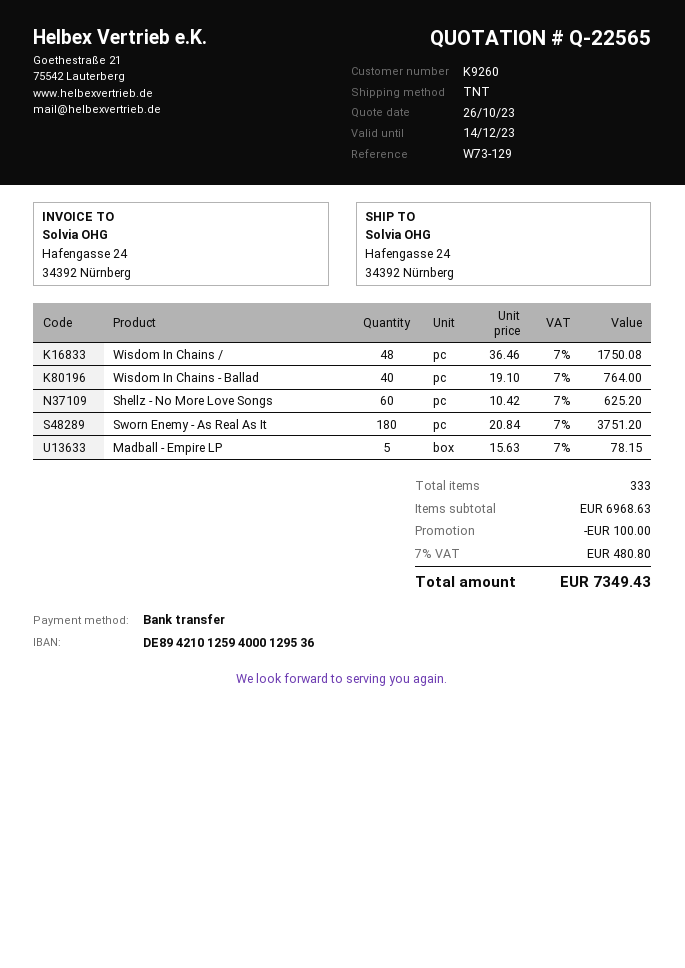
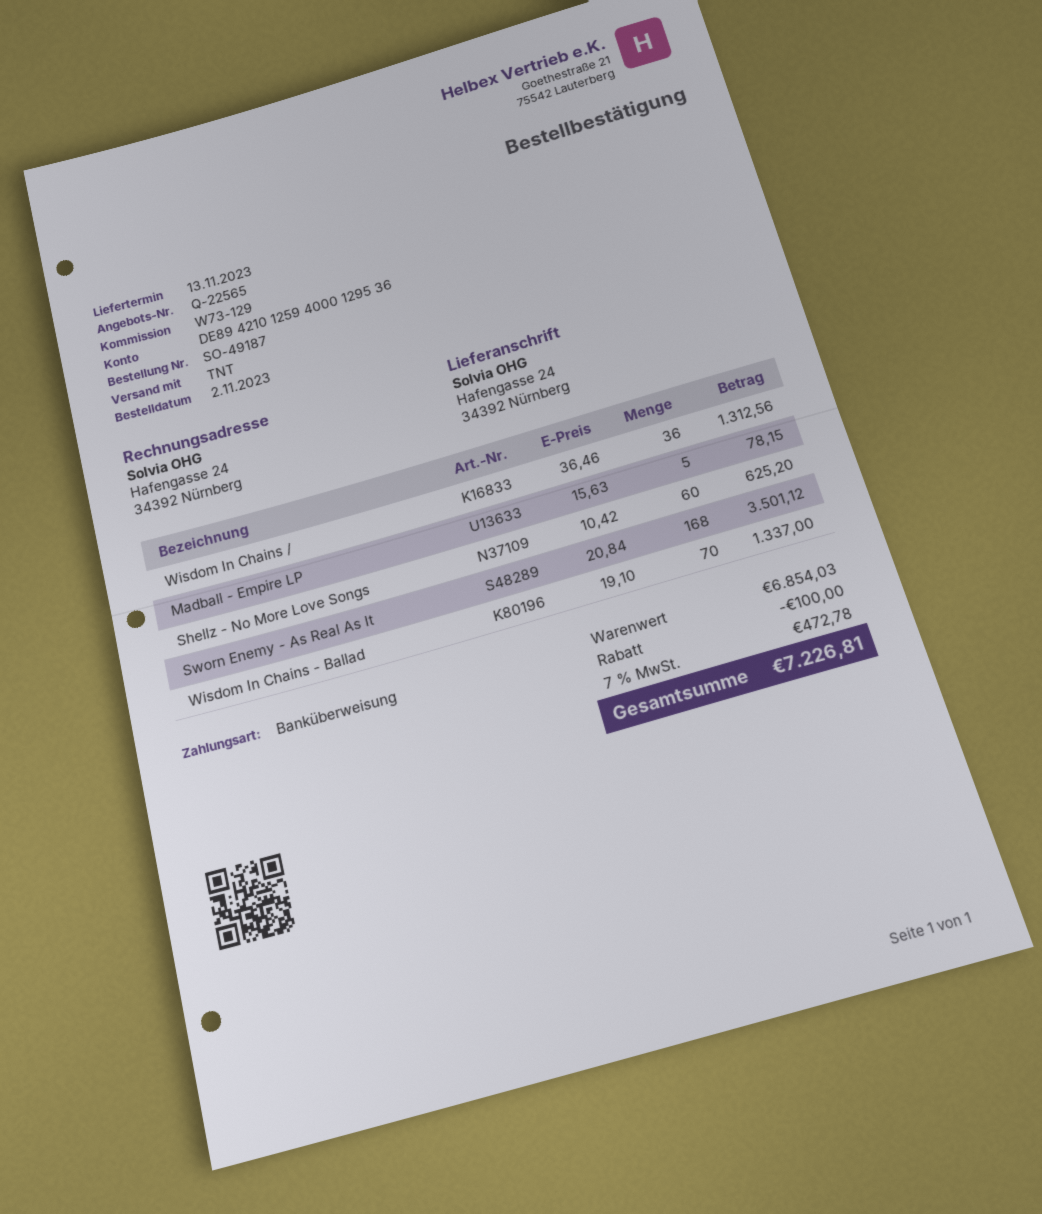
Wisdom In Chains /: 48 x 36.46 = 1750.08 -> 36 x 36.46 = 1312.56
Wisdom In Chains - Ballad: 40 x 19.10 = 764.00 -> 70 x 19.10 = 1337.00
Sworn Enemy - As Real As It: 180 x 20.84 = 3751.20 -> 168 x 20.84 = 3501.12
subtotal: 6968.63 -> 6854.03
tax: 7% = 480.80 -> 7% = 472.78
total: 7349.43 -> 7226.81

